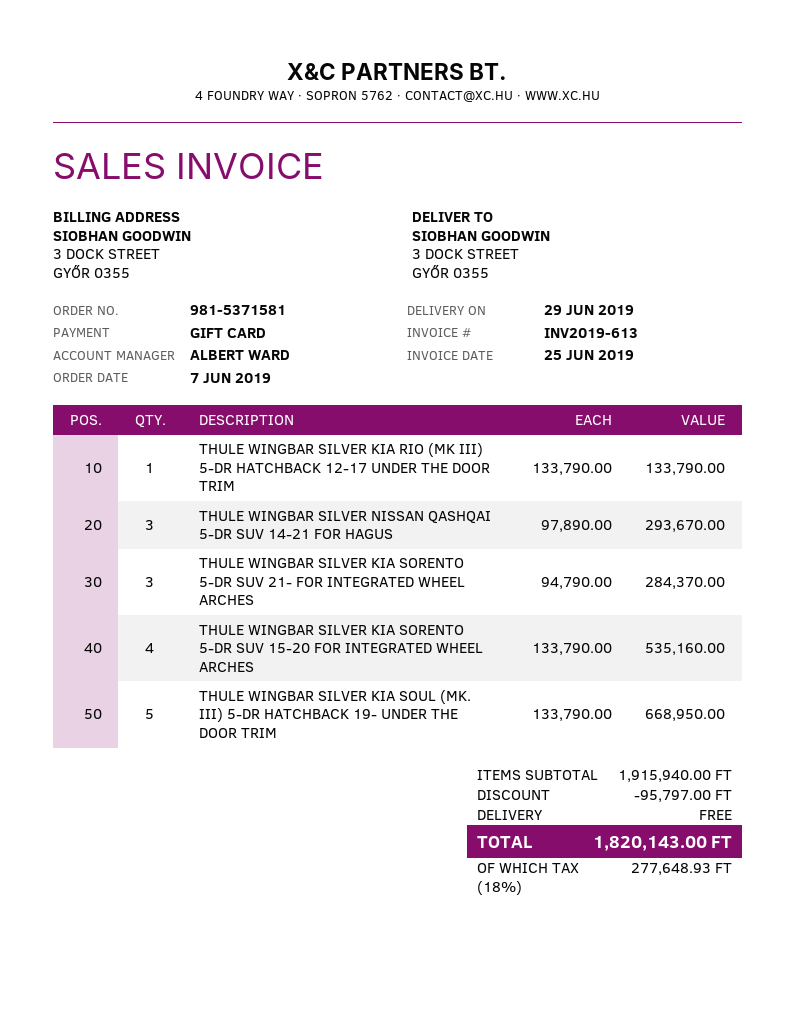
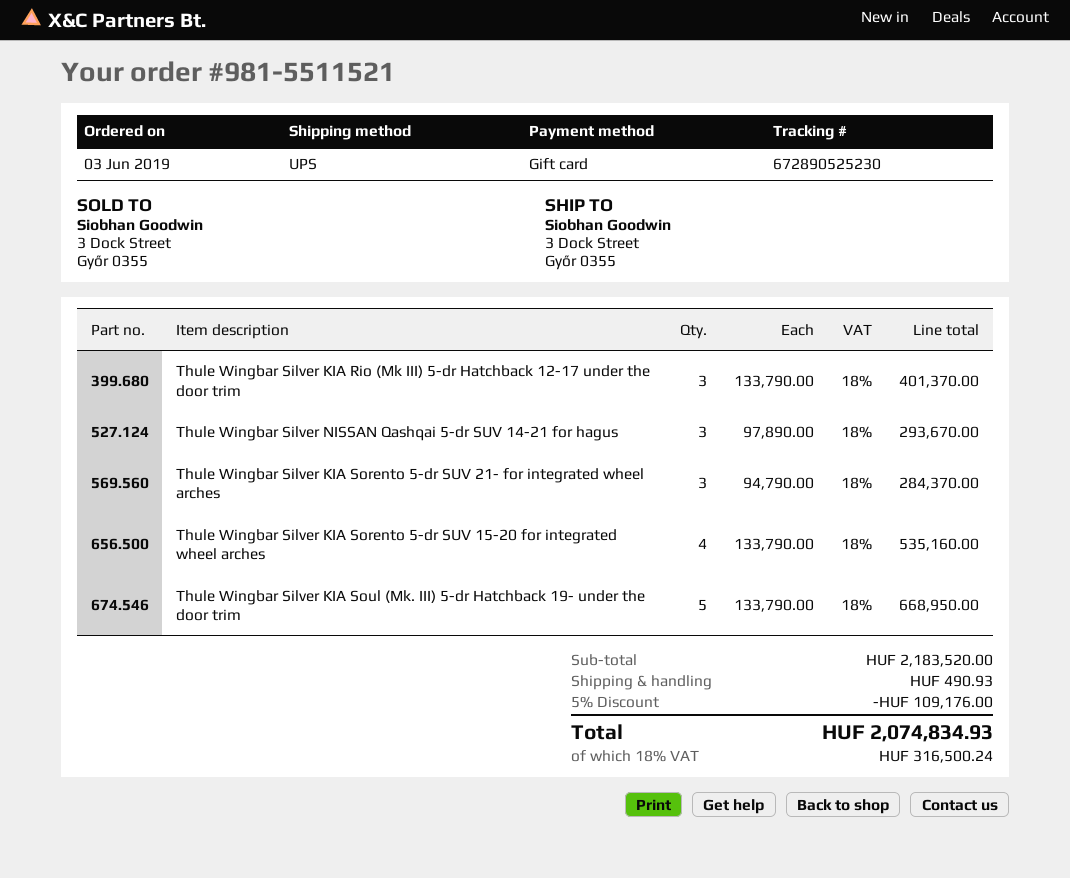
order number: 981-5371581 -> 981-5511521
order date: 2019-06-07 -> 2019-06-03
THULE WINGBAR SILVER KIA RIO (MK III) 5-DR HATCHBACK 12-17 UNDER THE DOOR TRIM: 1 x 133790.00 = 133790.00 -> 3 x 133790.00 = 401370.00
subtotal: 1915940.00 -> 2183520.00
discount: 95797.00 -> 109176.00
shipping: 0.00 -> 490.93
tax: 18% = 277648.93 -> 18% = 316500.24
total: 1820143.00 -> 2074834.93

